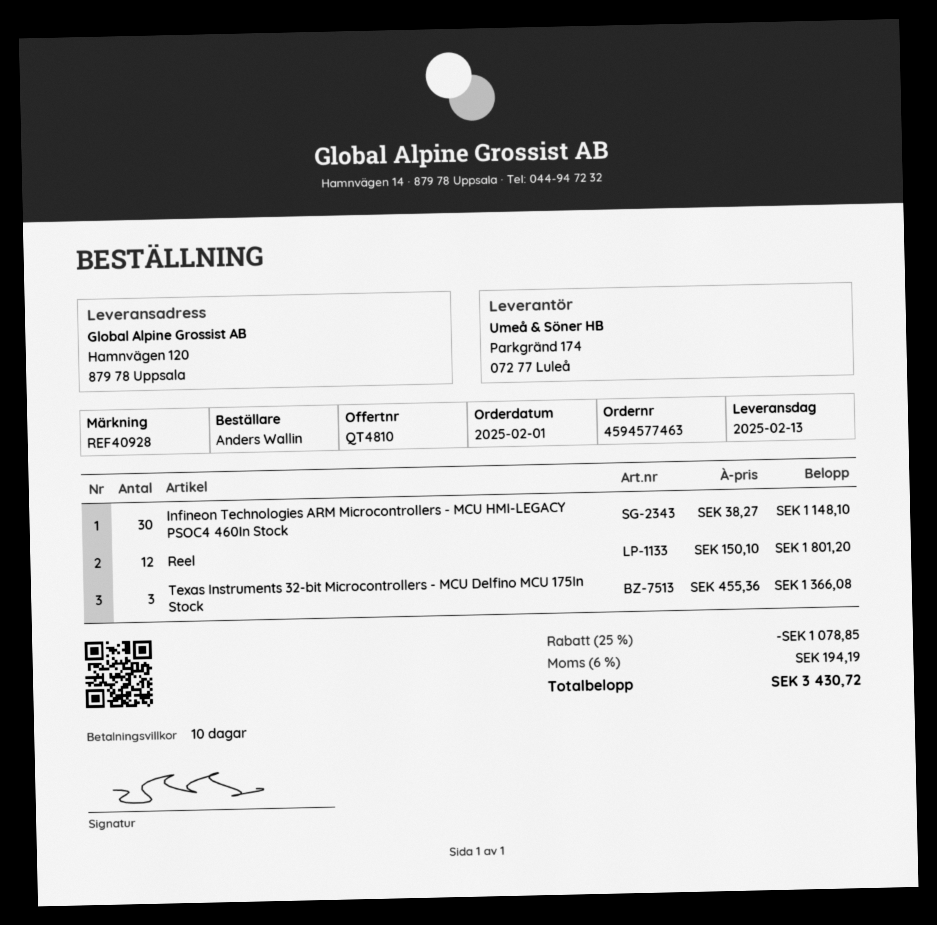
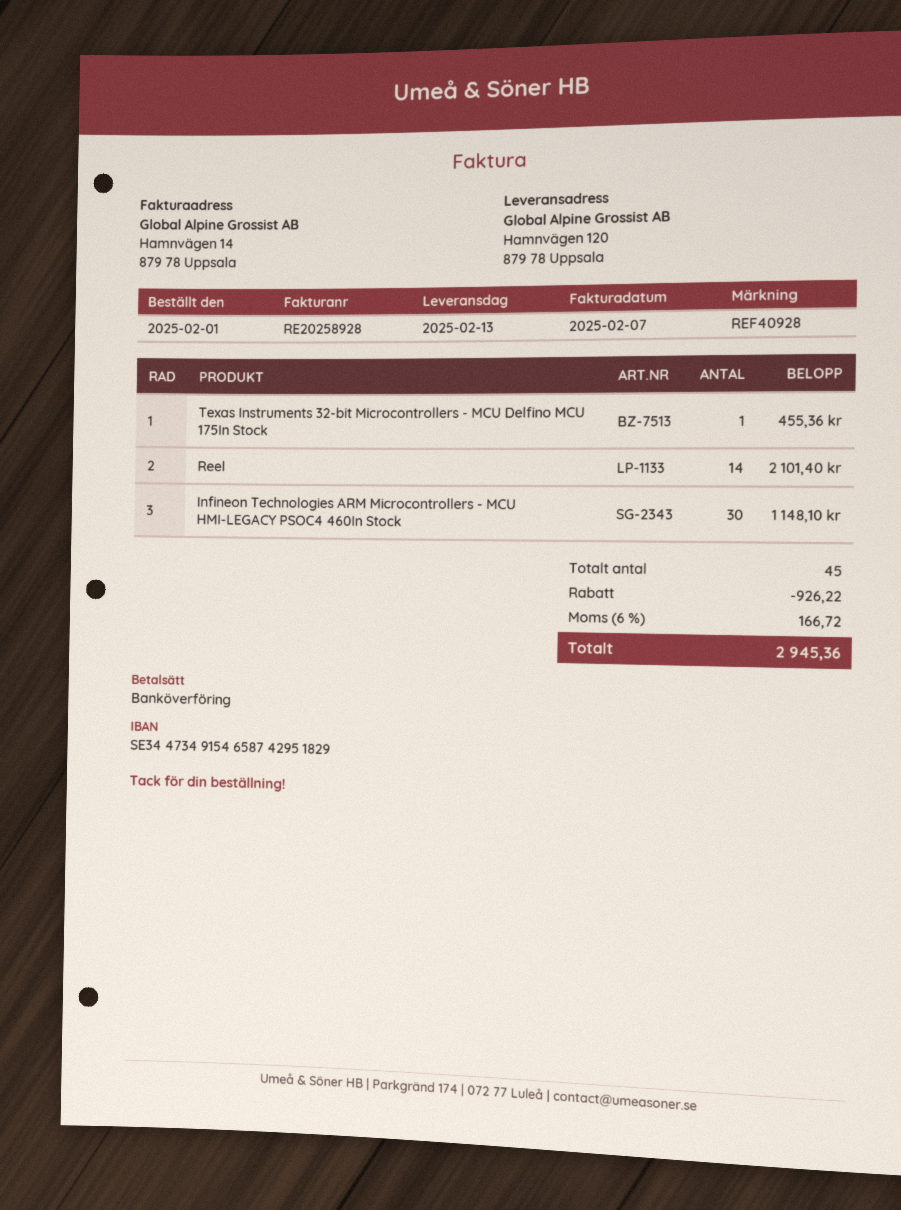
Reel: 12 for 1801.20 -> 14 for 2101.40
Texas Instruments 32-bit Microcontrollers - MCU Delfino MCU 175In Stock: 3 for 1366.08 -> 1 for 455.36
discount: 1078.85 -> 926.22
tax: 6% = 194.19 -> 6% = 166.72
total: 3430.72 -> 2945.36

